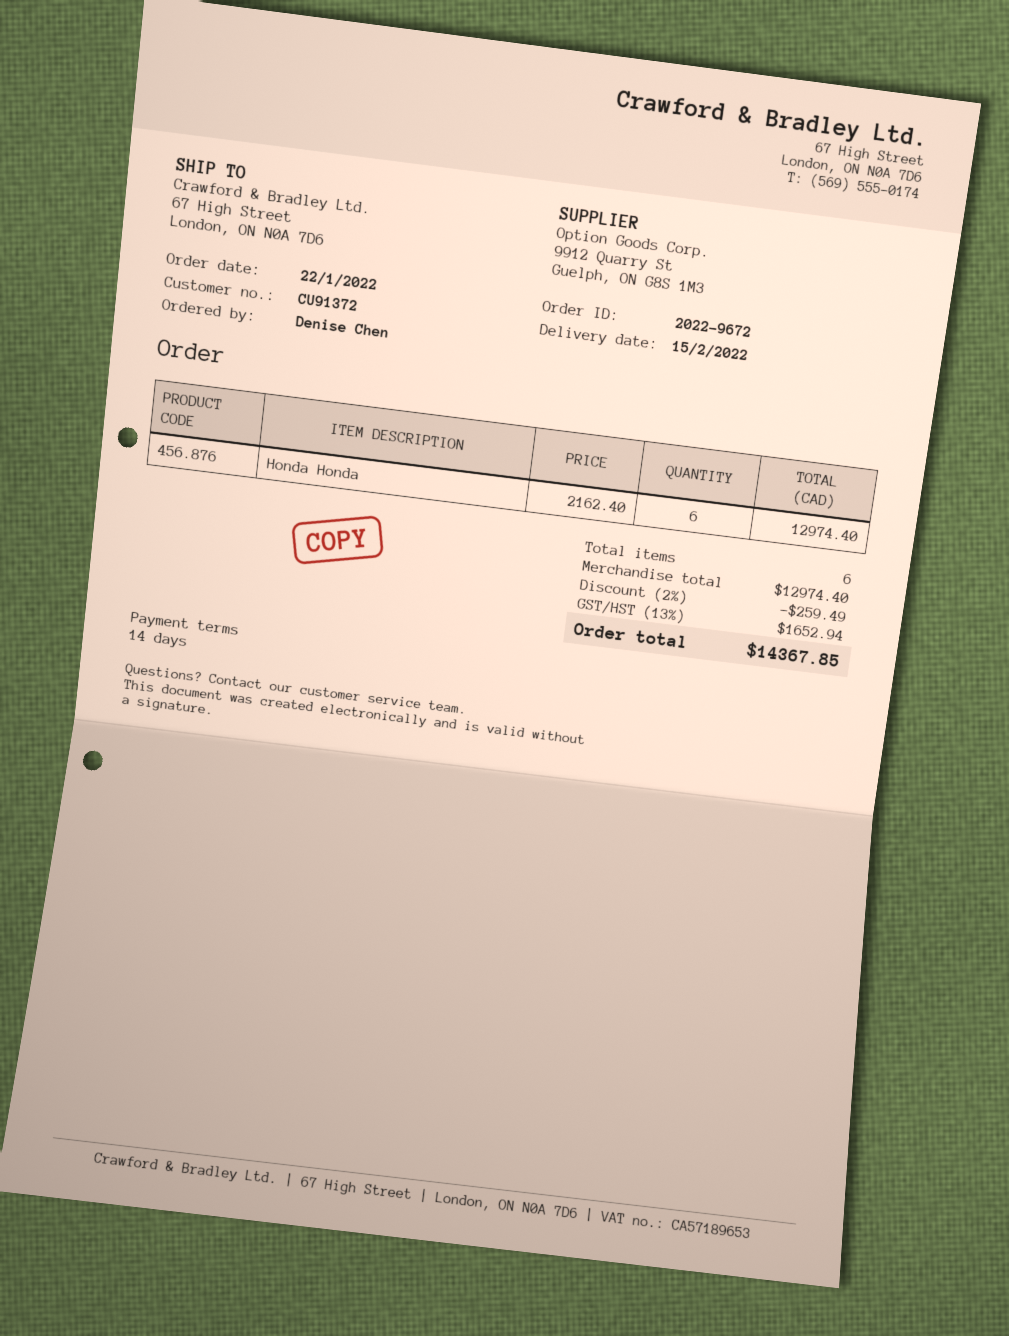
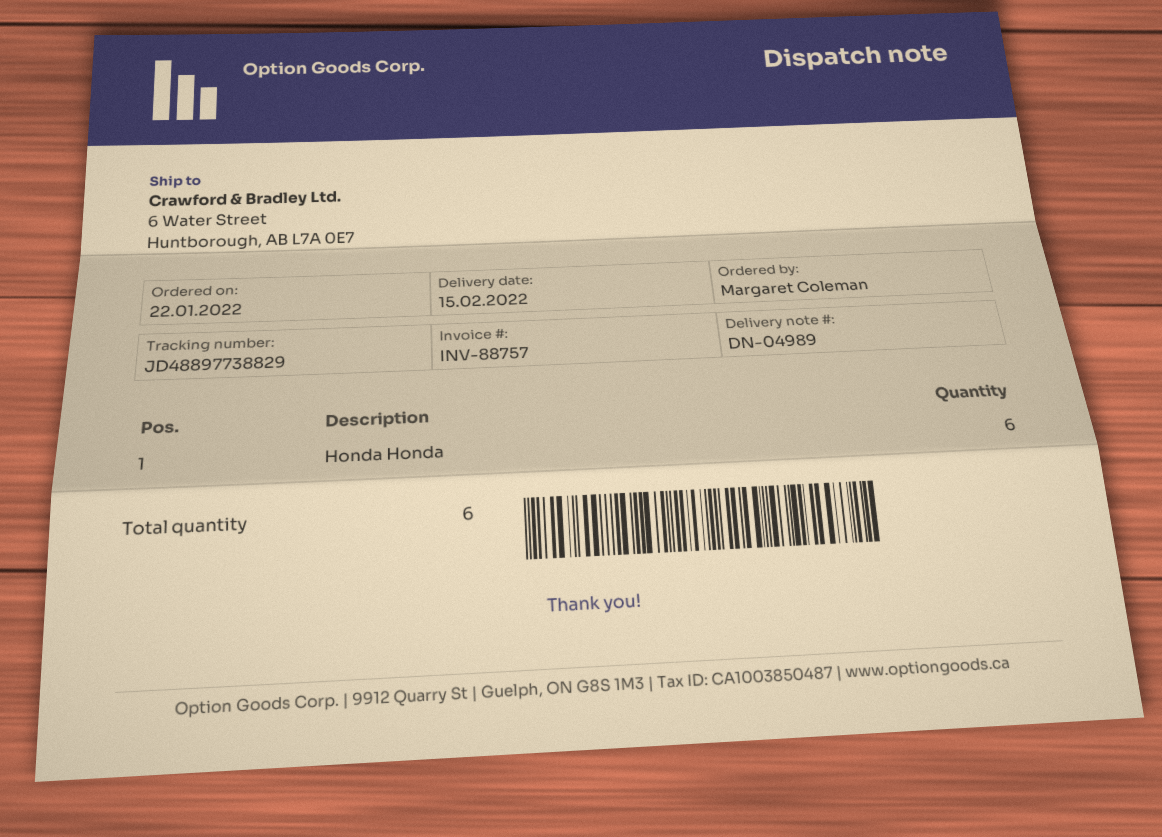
ordered by: Denise Chen -> Margaret Coleman
ship to: 67 High Street, London, ON N0A 7D6 -> 6 Water Street, Huntborough, AB L7A 0E7

